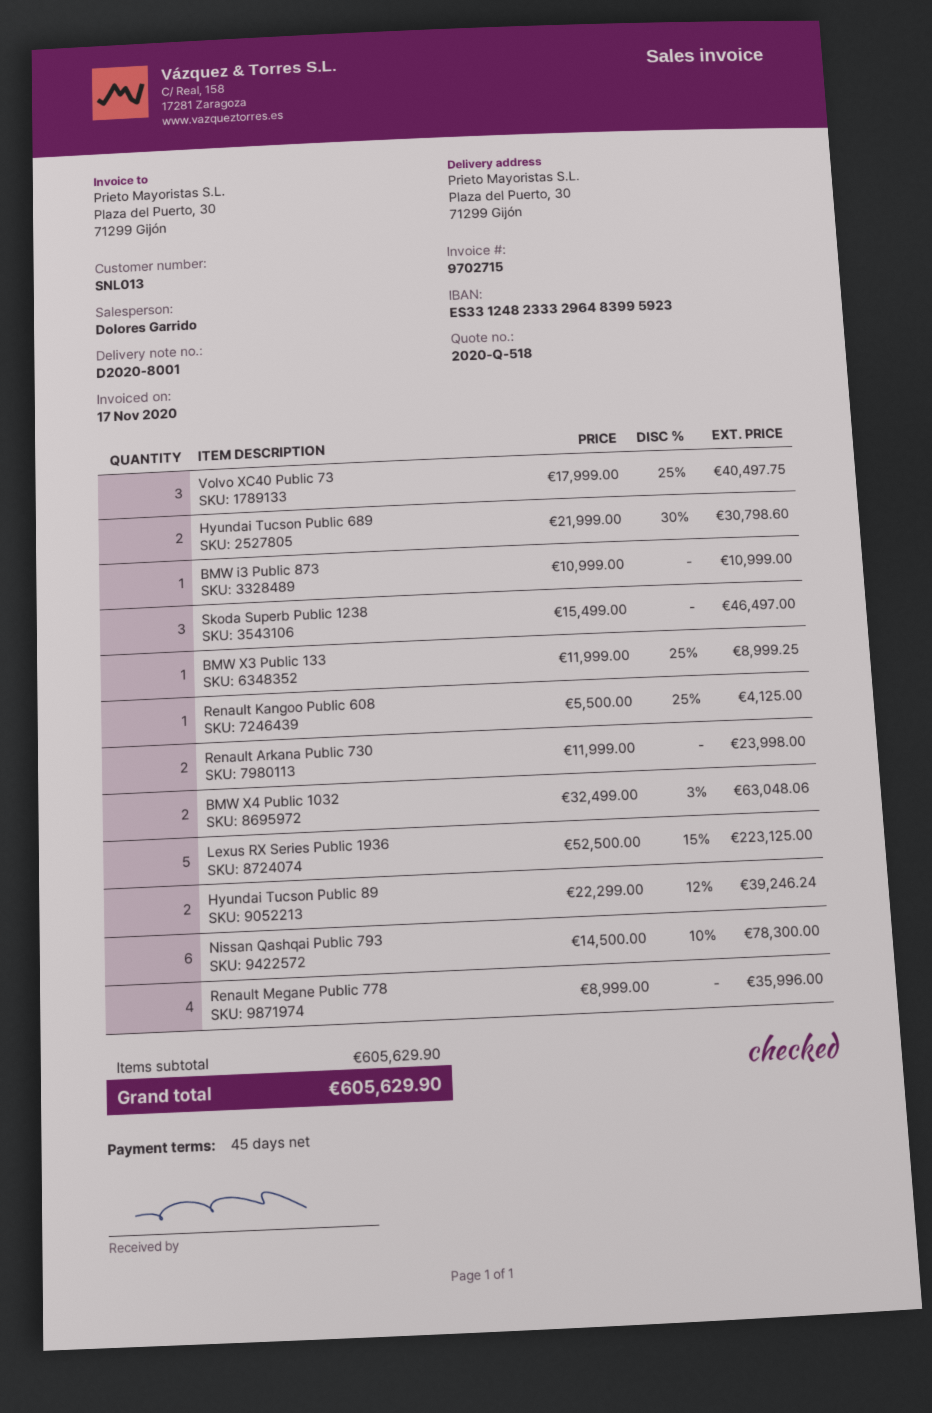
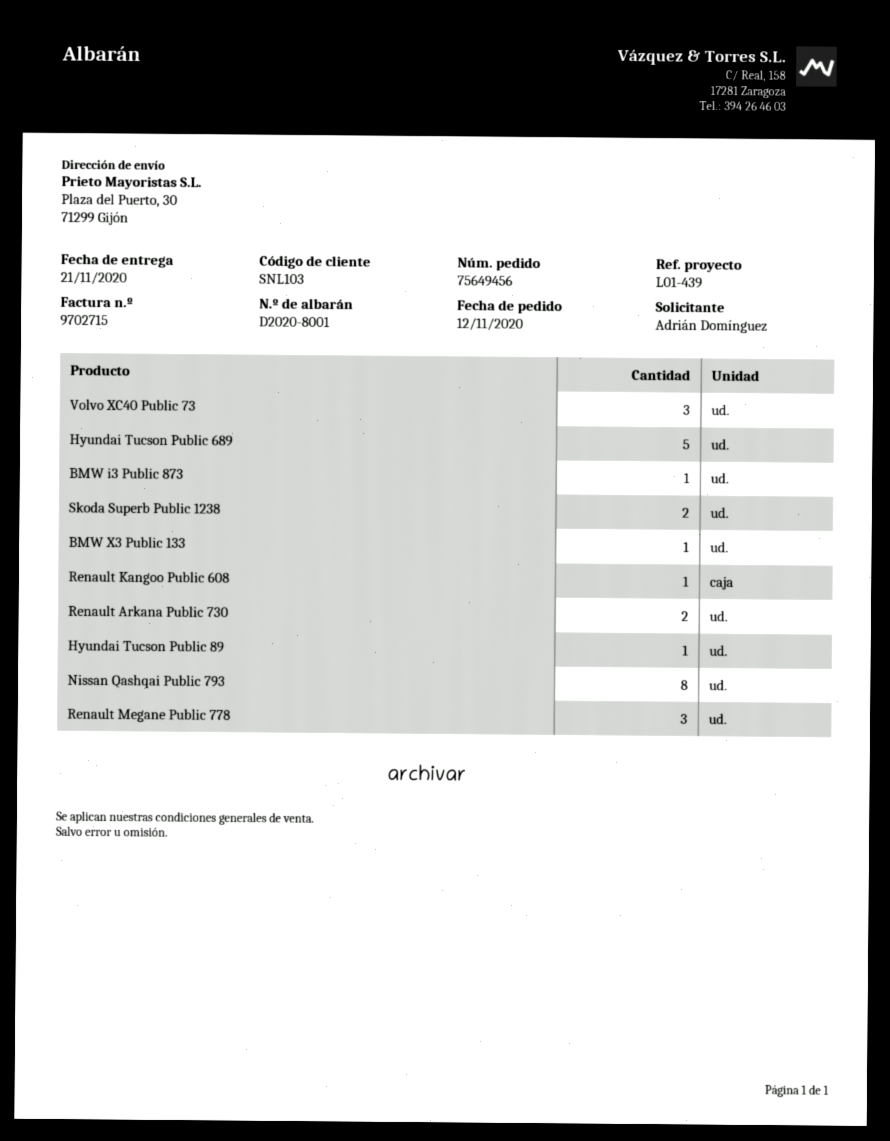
customer number: SNL013 -> SNL103
Hyundai Tucson Public 689: 2 -> 5
Skoda Superb Public 1238: 3 -> 2
BMW X4 Public 1032: 2 -> none
Lexus RX Series Public 1936: 5 -> none
Hyundai Tucson Public 89: 2 -> 1
Nissan Qashqai Public 793: 6 -> 8
Renault Megane Public 778: 4 -> 3

